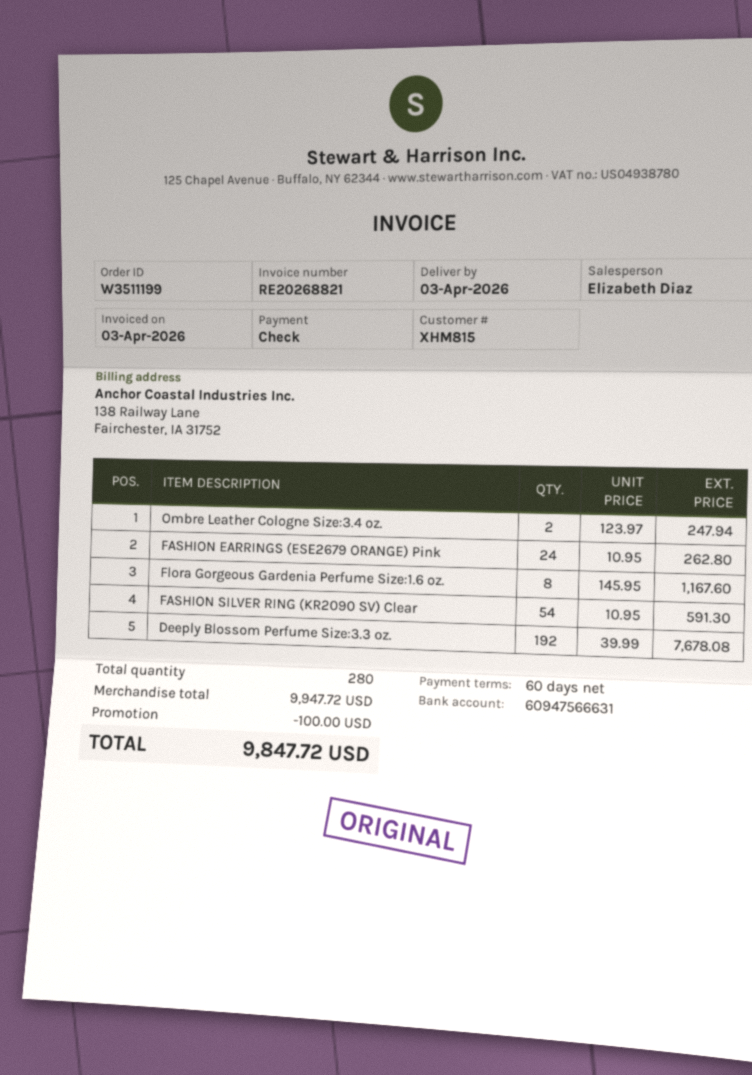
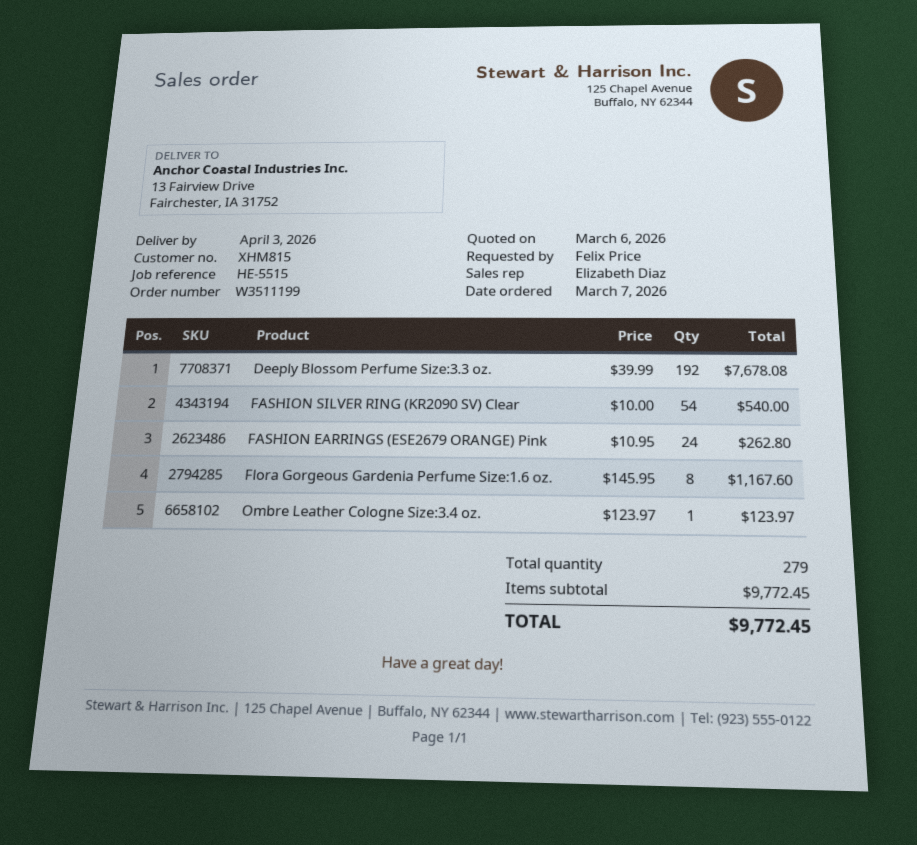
Ombre Leather Cologne Size:3.4 oz.: 2 x 123.97 = 247.94 -> 1 x 123.97 = 123.97
FASHION SILVER RING (KR2090 SV) Clear: 54 x 10.95 = 591.30 -> 54 x 10.00 = 540.00
total quantity: 280 -> 279
subtotal: 9947.72 -> 9772.45
discount: 100.00 -> none
total: 9847.72 -> 9772.45

